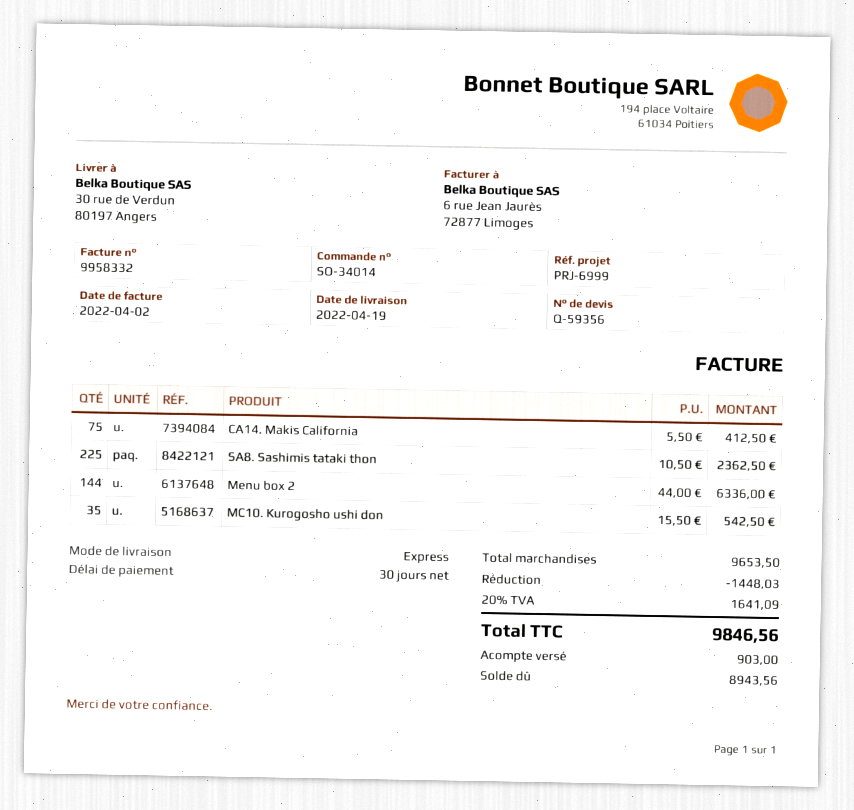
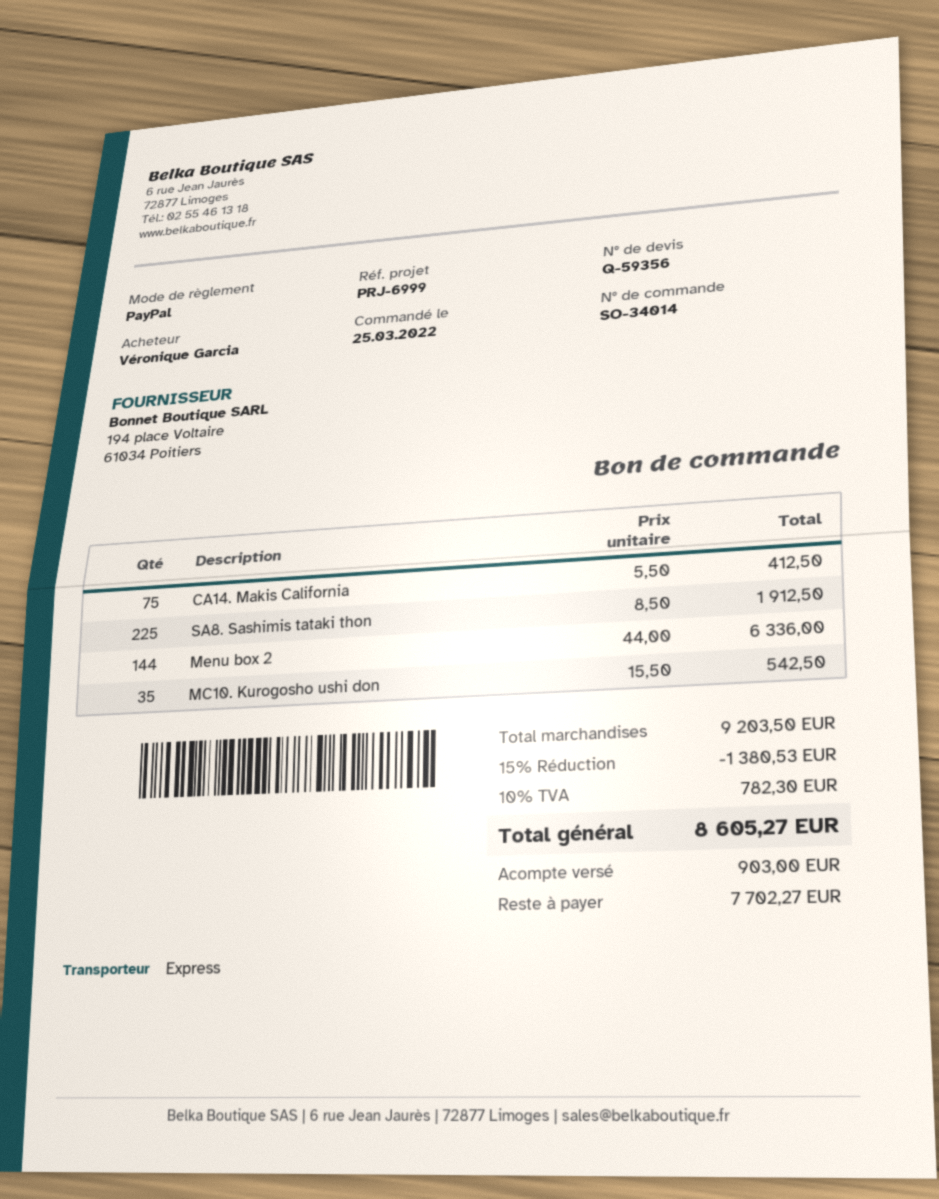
SA8. Sashimis tataki thon: 225 x 10.50 = 2362.50 -> 225 x 8.50 = 1912.50
subtotal: 9653.50 -> 9203.50
discount: 1448.03 -> 1380.53
tax: 20% = 1641.09 -> 10% = 782.30
total: 9846.56 -> 8605.27
balance: 8943.56 -> 7702.27

